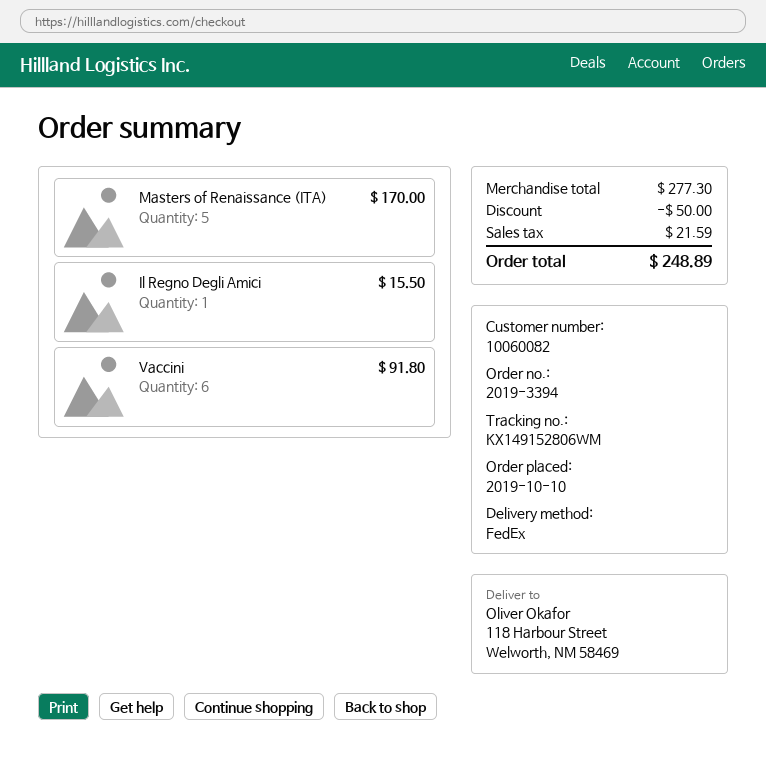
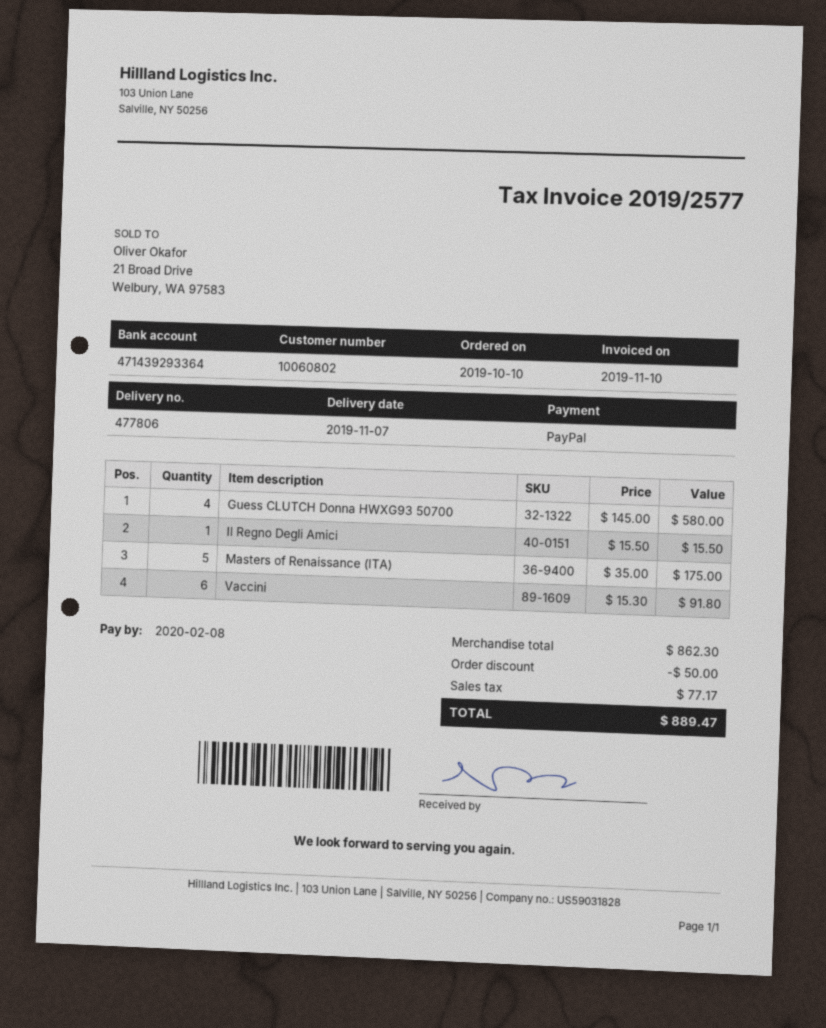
customer number: 10060082 -> 10060802
Masters of Renaissance (ITA): 5 for 170.00 -> 5 for 175.00
Guess CLUTCH Donna HWXG93 50700: none -> 4 for 580.00
subtotal: 277.30 -> 862.30
tax: 21.59 -> 77.17
total: 248.89 -> 889.47

